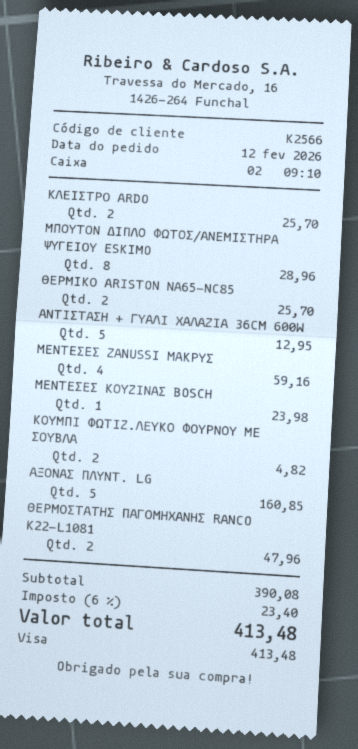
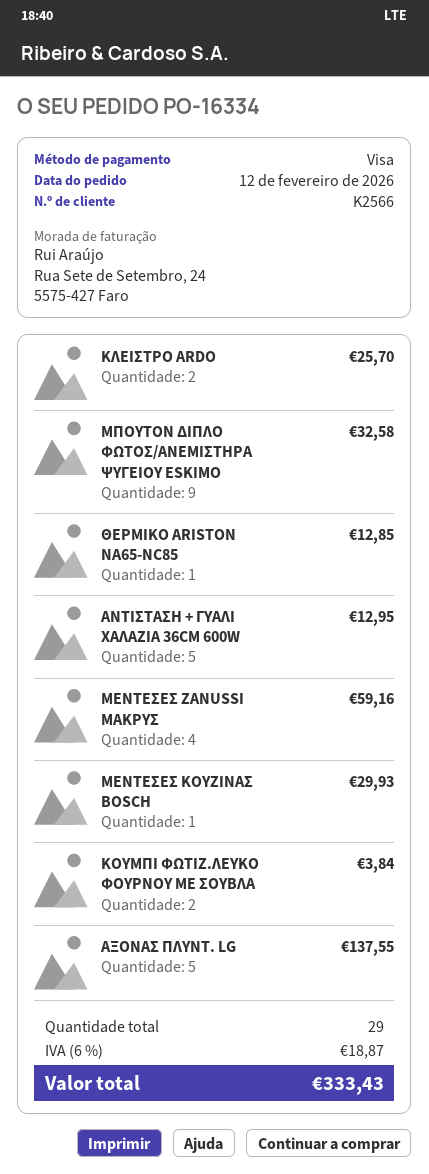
ΜΠΟΥΤΟΝ ΔΙΠΛΟ ΦΩΤΟΣ/ΑΝΕΜΙΣΤΗΡΑ ΨΥΓΕΙΟΥ ESKIMO: 8 for 28.96 -> 9 for 32.58
ΘΕΡΜΙΚΟ ARISTON NA65-NC85: 2 for 25.70 -> 1 for 12.85
ΜΕΝΤΕΣΕΣ ΚΟΥΖΙΝΑΣ BOSCH: 1 for 23.98 -> 1 for 29.93
ΚΟΥΜΠΙ ΦΩΤΙΖ.ΛΕΥΚΟ ΦΟΥΡΝΟΥ ΜΕ ΣΟΥΒΛΑ: 2 for 4.82 -> 2 for 3.84
ΑΞΟΝΑΣ ΠΛΥΝΤ. LG: 5 for 160.85 -> 5 for 137.55
ΘΕΡΜΟΣΤΑΤΗΣ ΠΑΓΟΜΗΧΑΝΗΣ RANCO K22-L1081: 2 for 47.96 -> none
tax: 6% = 23.40 -> 6% = 18.87
total: 413.48 -> 333.43

